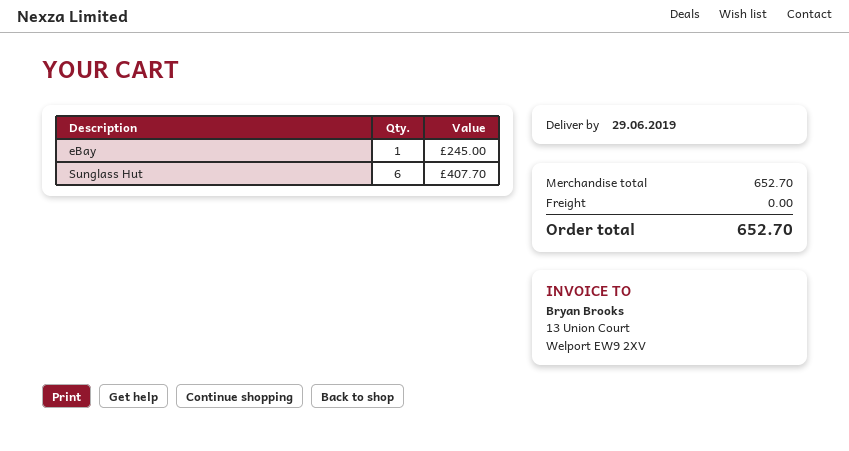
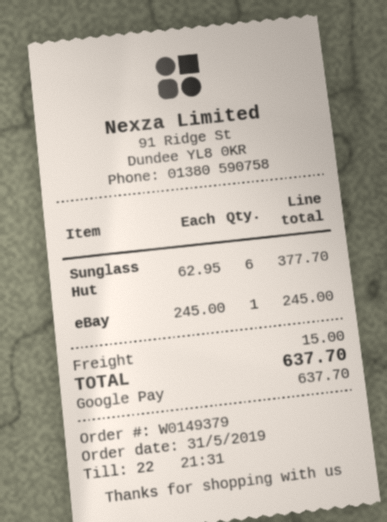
Sunglass Hut: 6 for 407.70 -> 6 for 377.70
shipping: 0.00 -> 15.00
total: 652.70 -> 637.70

